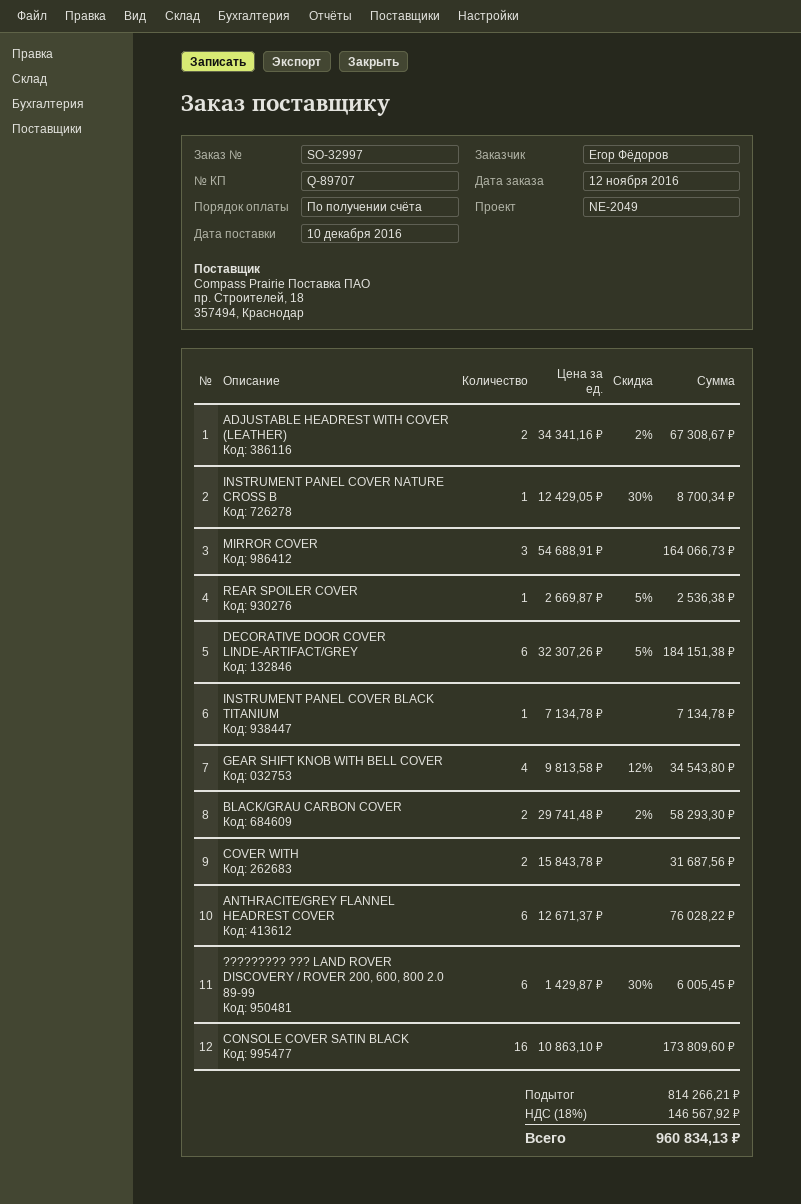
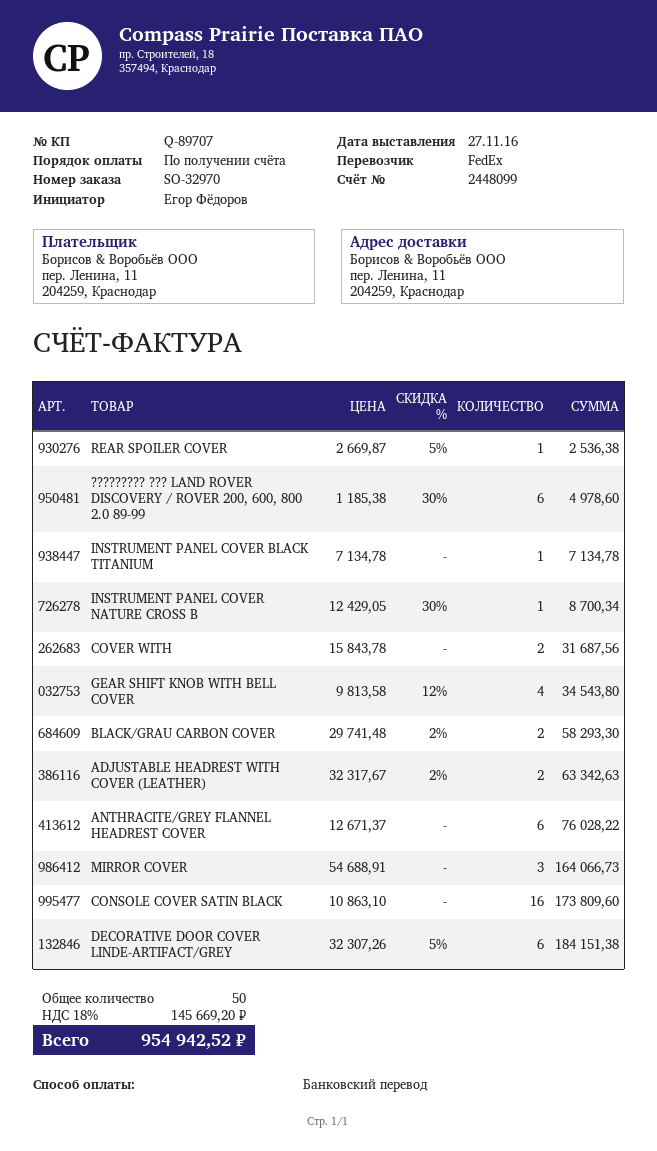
order number: SO-32997 -> SO-32970
ADJUSTABLE HEADREST WITH COVER (LEATHER): 2 x 34341.16 - 2% = 67308.67 -> 2 x 32317.67 - 2% = 63342.63
????????? ??? LAND ROVER DISCOVERY / ROVER 200, 600, 800 2.0 89-99: 6 x 1429.87 - 30% = 6005.45 -> 6 x 1185.38 - 30% = 4978.60
tax: 18% = 146567.92 -> 18% = 145669.20
total: 960834.13 -> 954942.52

